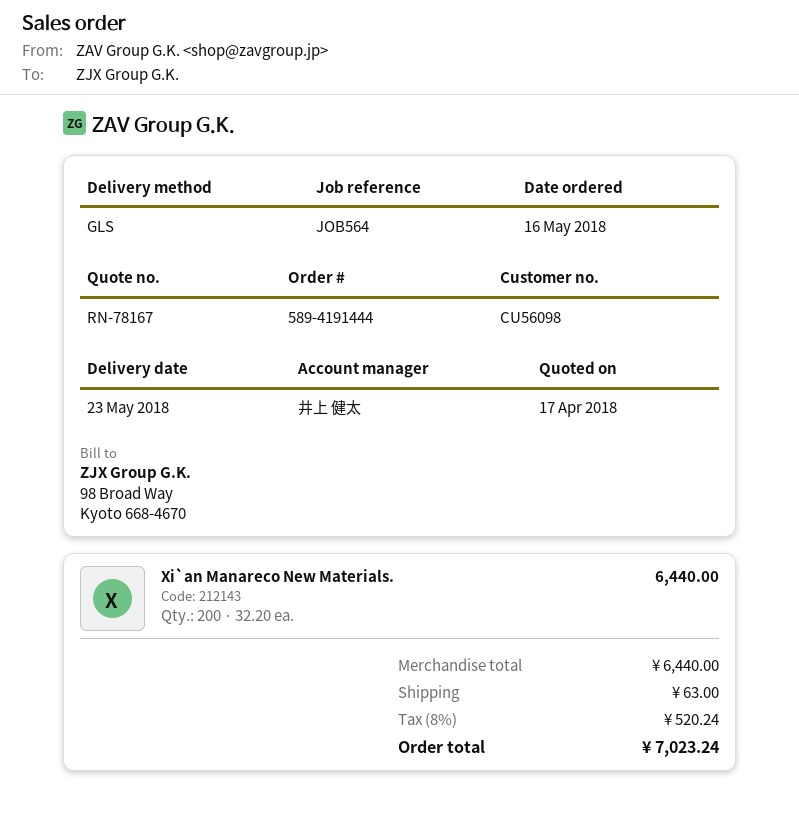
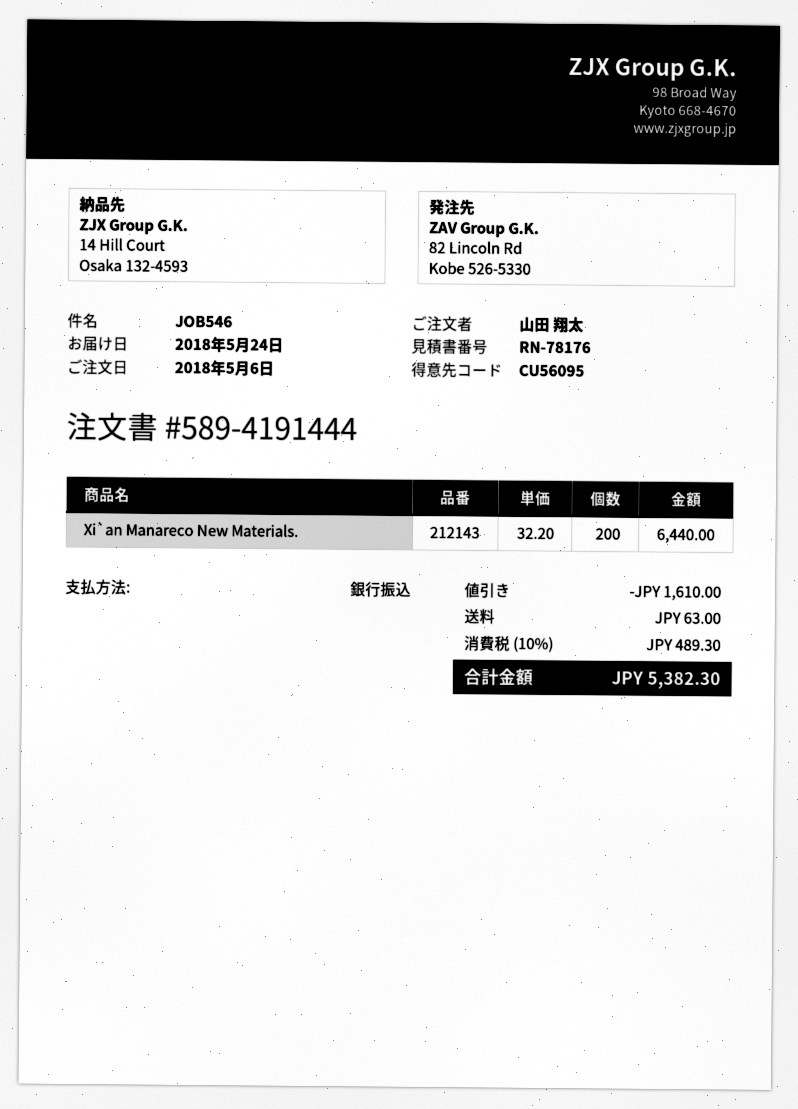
quote number: RN-78167 -> RN-78176
order date: 2018-05-16 -> 2018-05-06
delivery date: 2018-05-23 -> 2018-05-24
customer number: CU56098 -> CU56095
reference: JOB564 -> JOB546
discount: none -> 1610.00
tax: 8% = 520.24 -> 10% = 489.30
total: 7023.24 -> 5382.30

